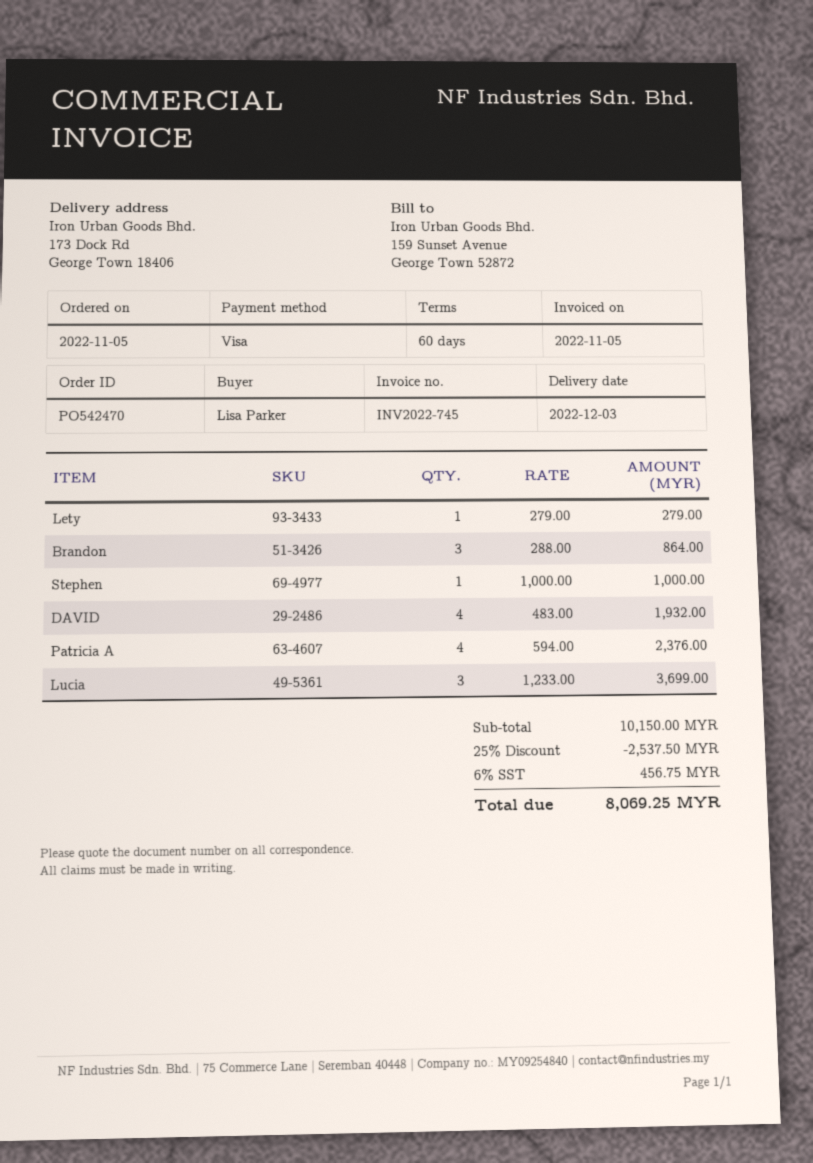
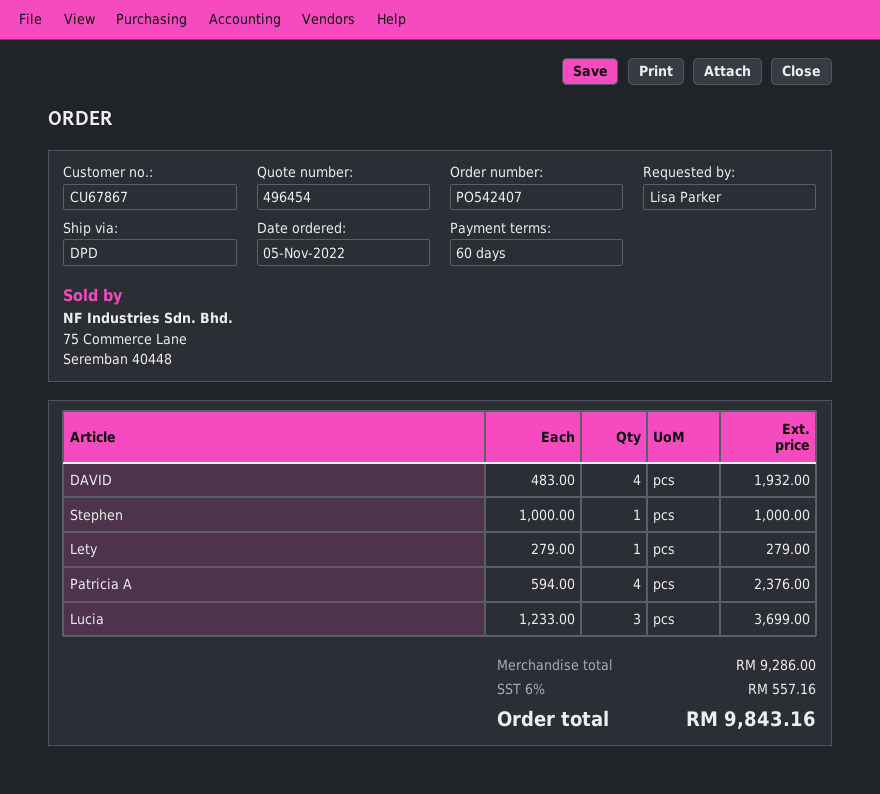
order number: PO542470 -> PO542407
Brandon: 3 x 288.00 = 864.00 -> none
subtotal: 10150.00 -> 9286.00
discount: 25% = 2537.50 -> none
tax: 6% = 456.75 -> 6% = 557.16
total: 8069.25 -> 9843.16

